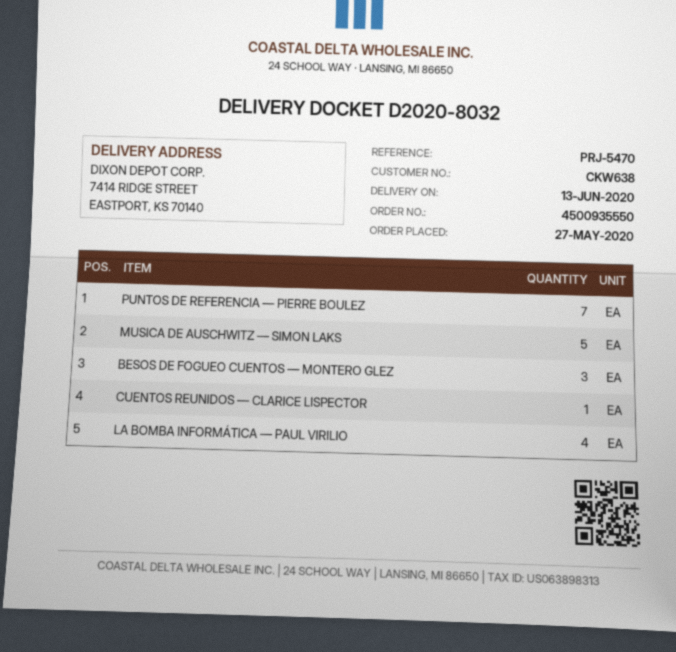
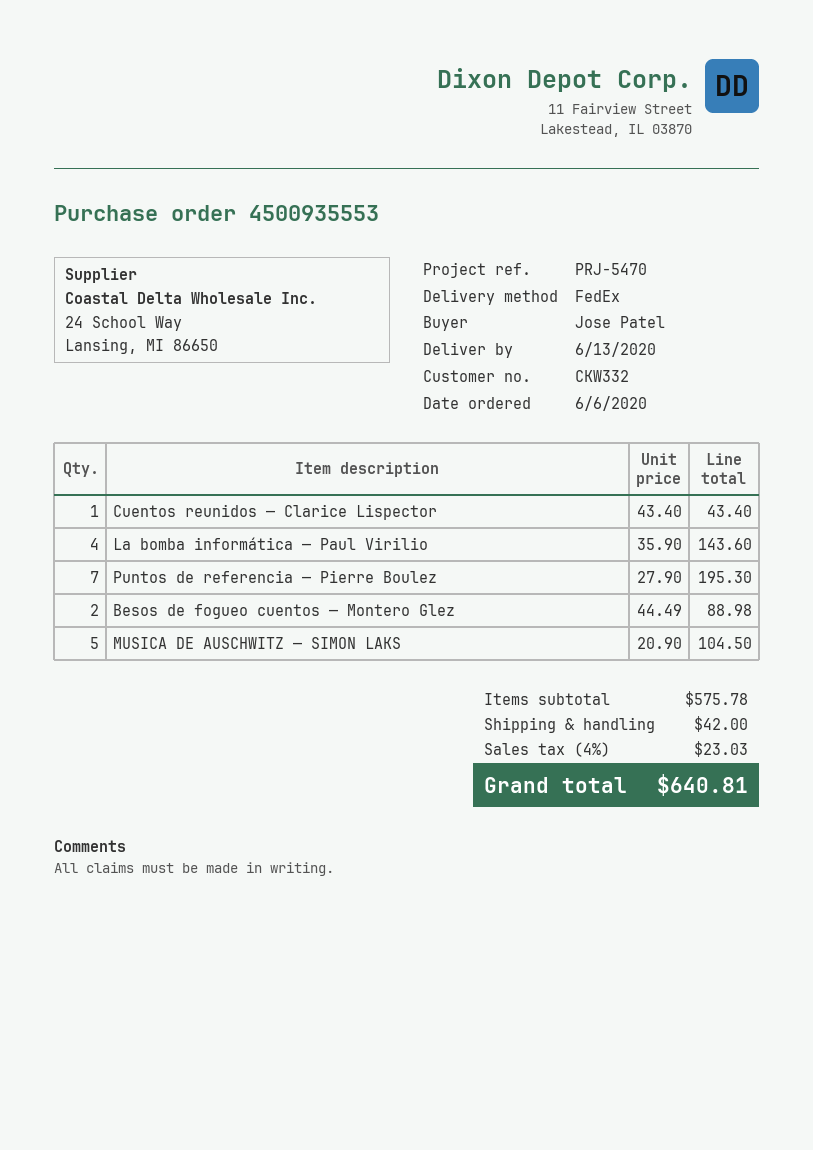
order number: 4500935550 -> 4500935553
order date: 2020-05-27 -> 2020-06-06
customer number: CKW638 -> CKW332
BESOS DE FOGUEO CUENTOS — MONTERO GLEZ: 3 -> 2

